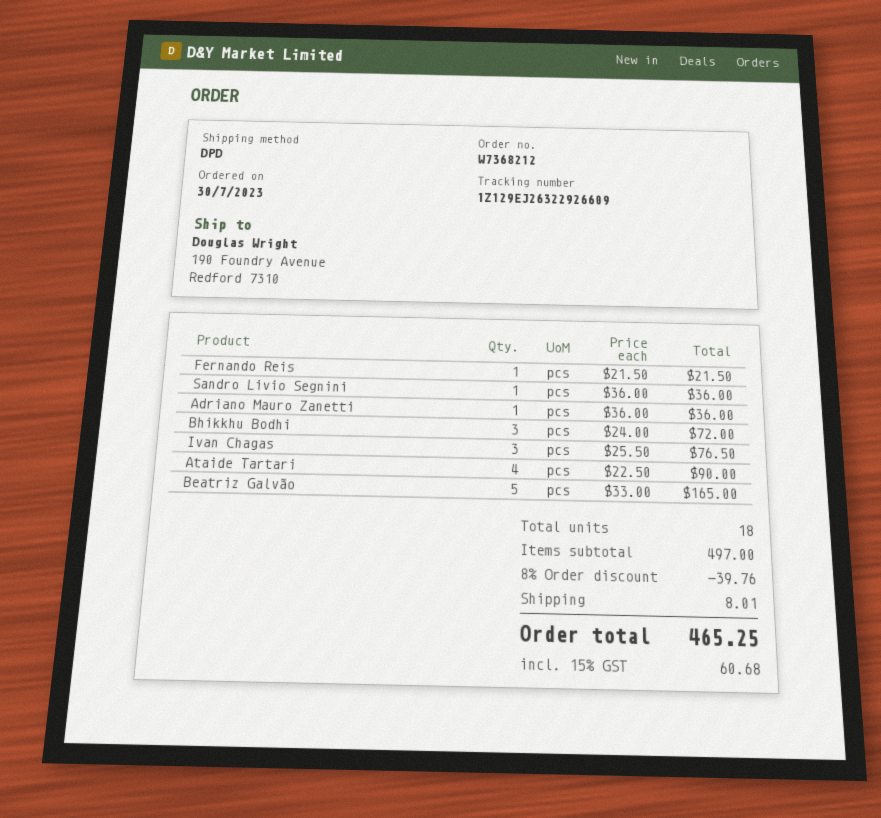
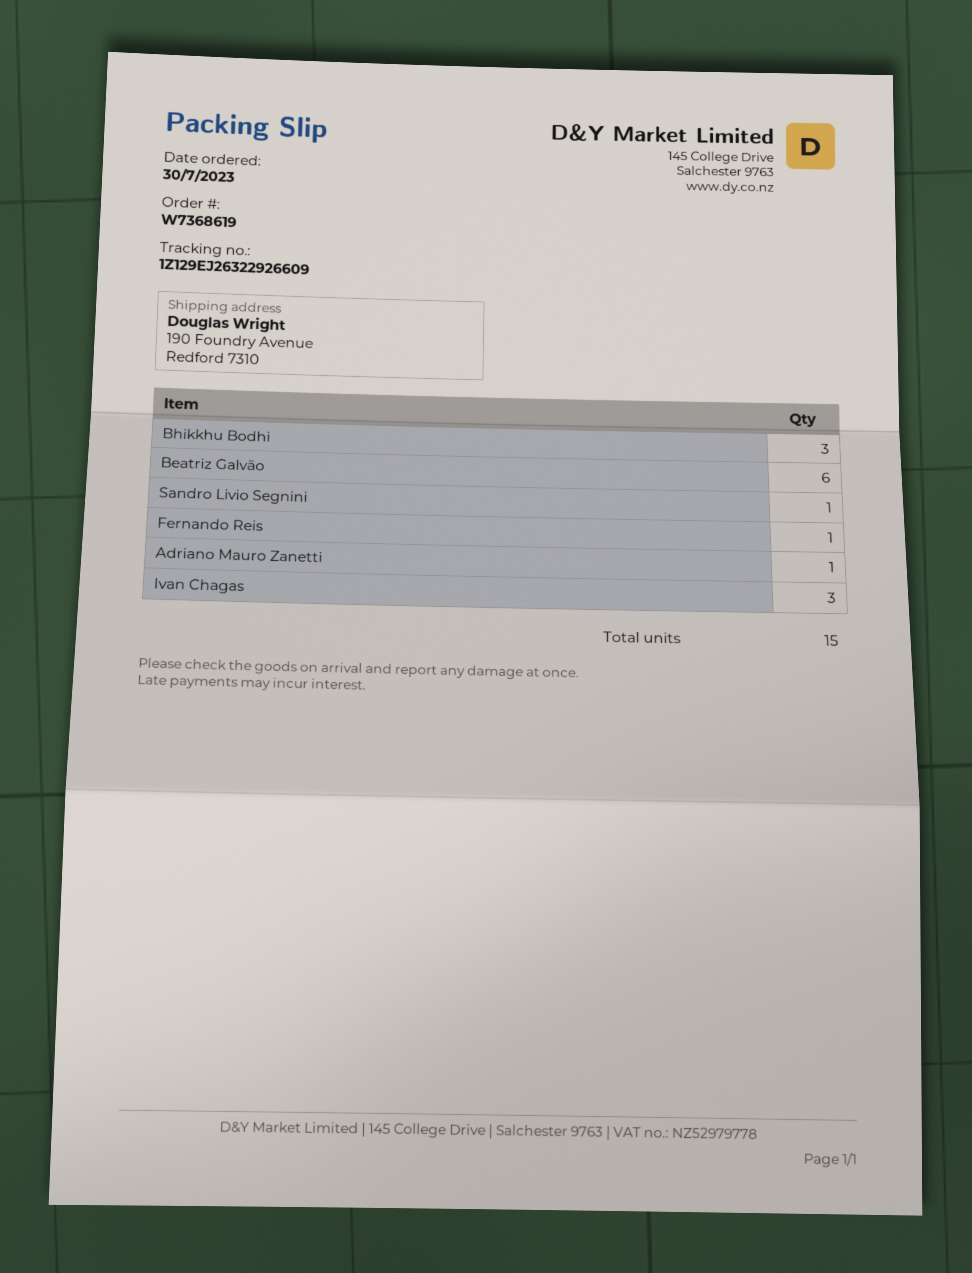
order number: W7368212 -> W7368619
Ataide Tartari: 4 -> none
Beatriz Galvão: 5 -> 6
total quantity: 18 -> 15

